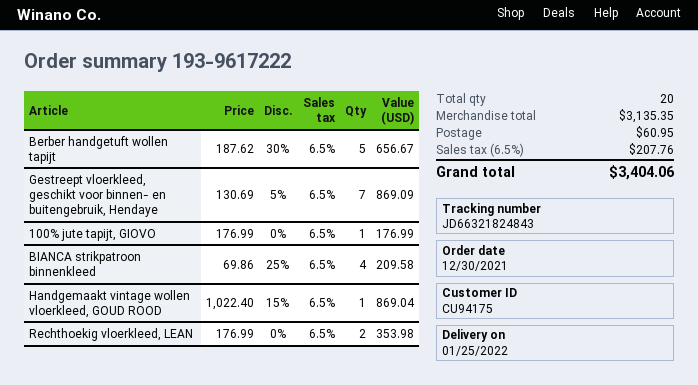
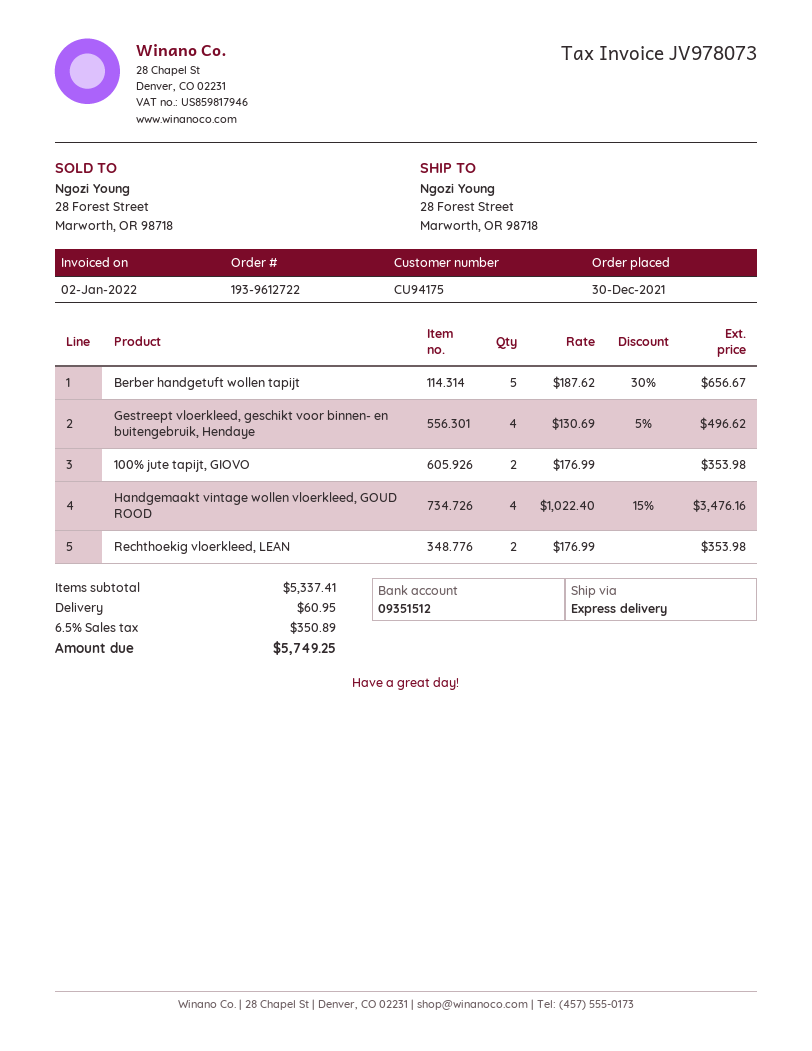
order number: 193-9617222 -> 193-9612722
Gestreept vloerkleed, geschikt voor binnen- en buitengebruik, Hendaye: 7 x 130.69 - 5% = 869.09 -> 4 x 130.69 - 5% = 496.62
100% jute tapijt, GIOVO: 1 x 176.99 = 176.99 -> 2 x 176.99 = 353.98
BIANCA strikpatroon binnenkleed: 4 x 69.86 - 25% = 209.58 -> none
Handgemaakt vintage wollen vloerkleed, GOUD ROOD: 1 x 1022.40 - 15% = 869.04 -> 4 x 1022.40 - 15% = 3476.16
subtotal: 3135.35 -> 5337.41
tax: 6.5% = 207.76 -> 6.5% = 350.89
total: 3404.06 -> 5749.25

